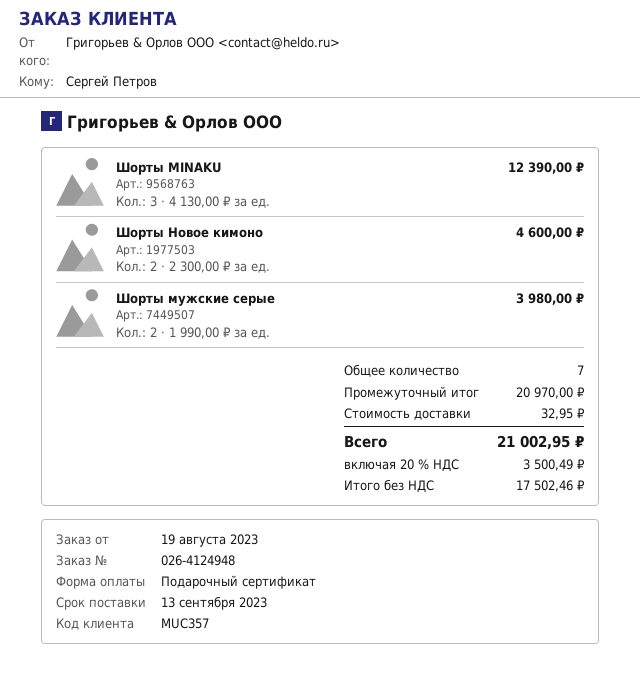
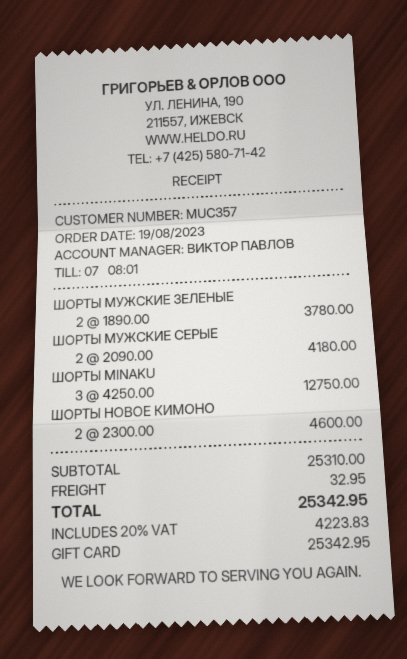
Шорты MINAKU: 3 x 4130.00 = 12390.00 -> 3 x 4250.00 = 12750.00
Шорты мужские серые: 2 x 1990.00 = 3980.00 -> 2 x 2090.00 = 4180.00
ШОРТЫ МУЖСКИЕ ЗЕЛЕНЫЕ: none -> 2 x 1890.00 = 3780.00
subtotal: 20970.00 -> 25310.00
tax: 20% = 3500.49 -> 20% = 4223.83
total: 21002.95 -> 25342.95

